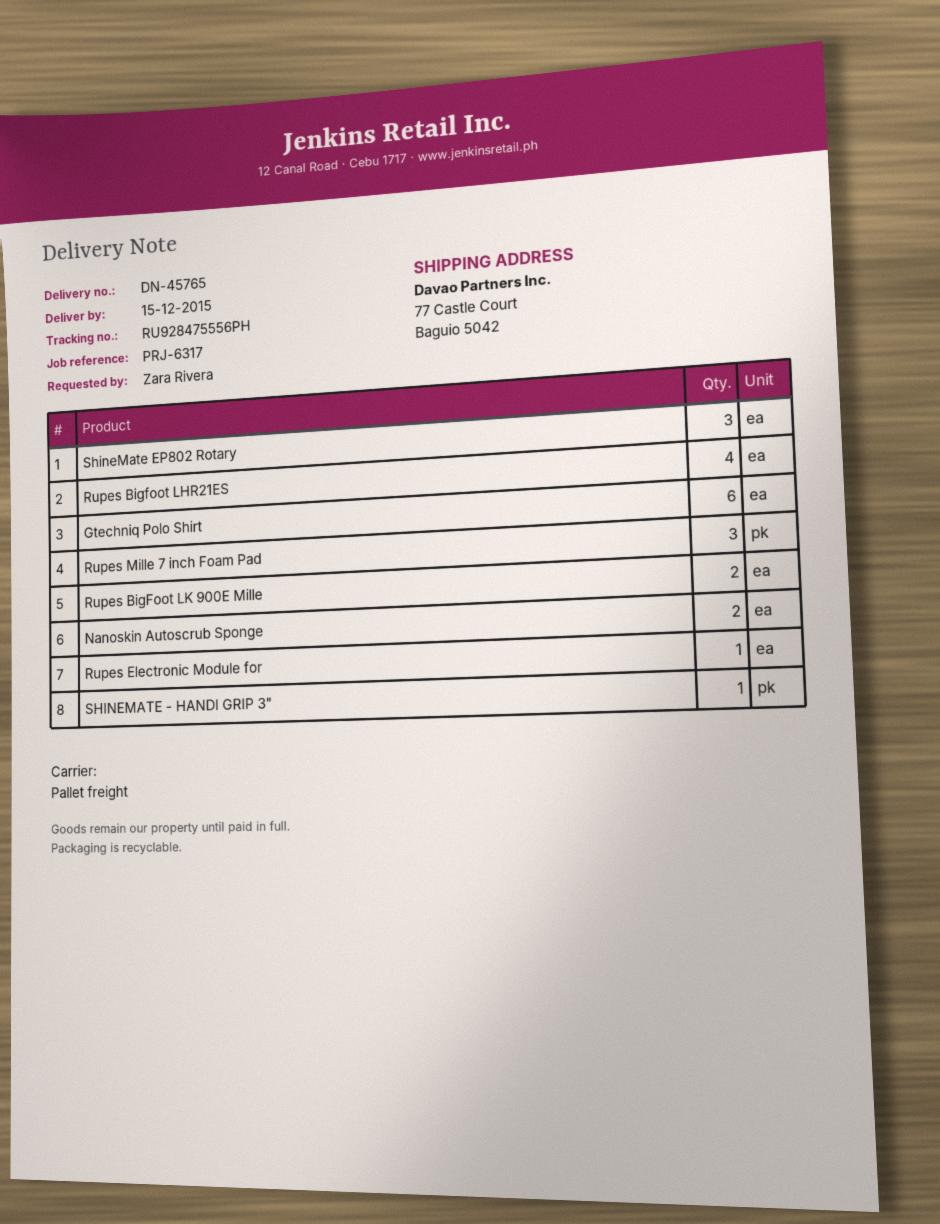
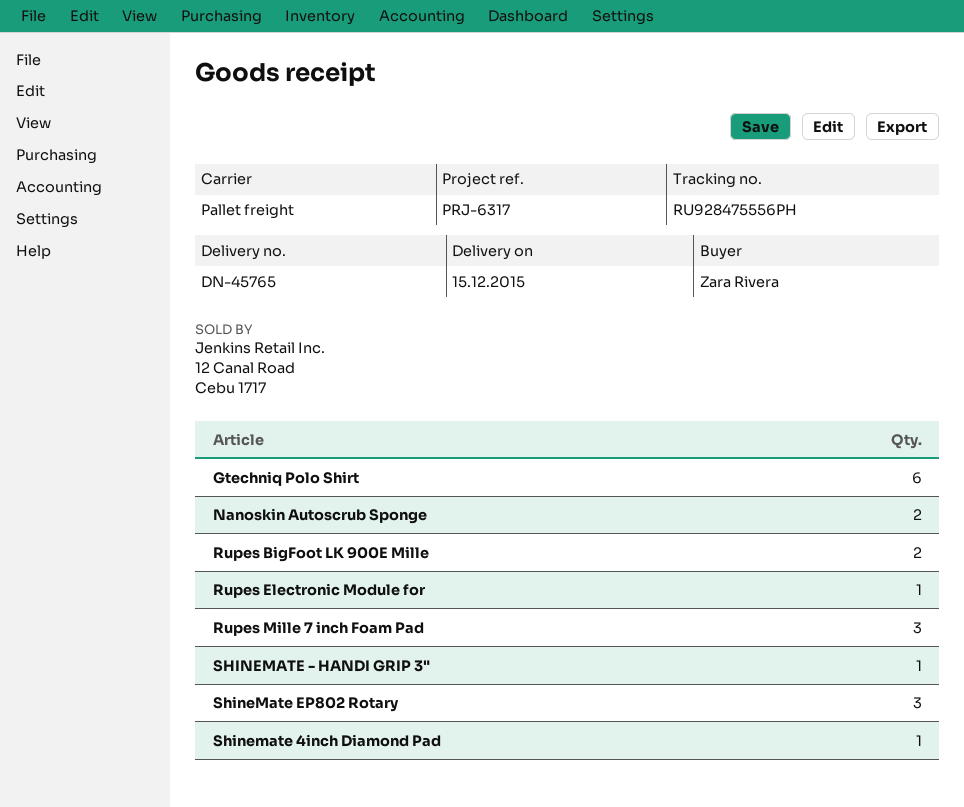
Rupes Bigfoot LHR21ES: 4 -> none
Shinemate 4inch Diamond Pad: none -> 1

